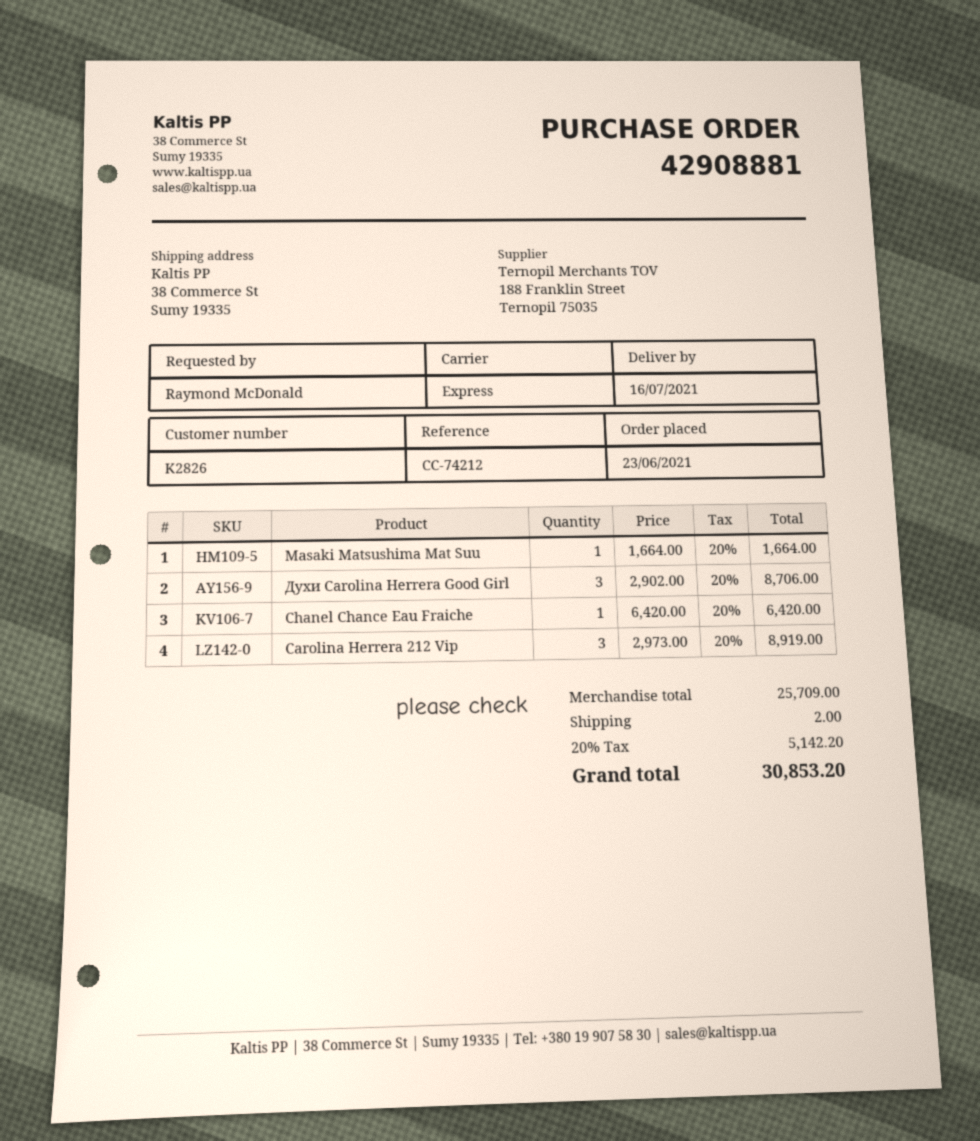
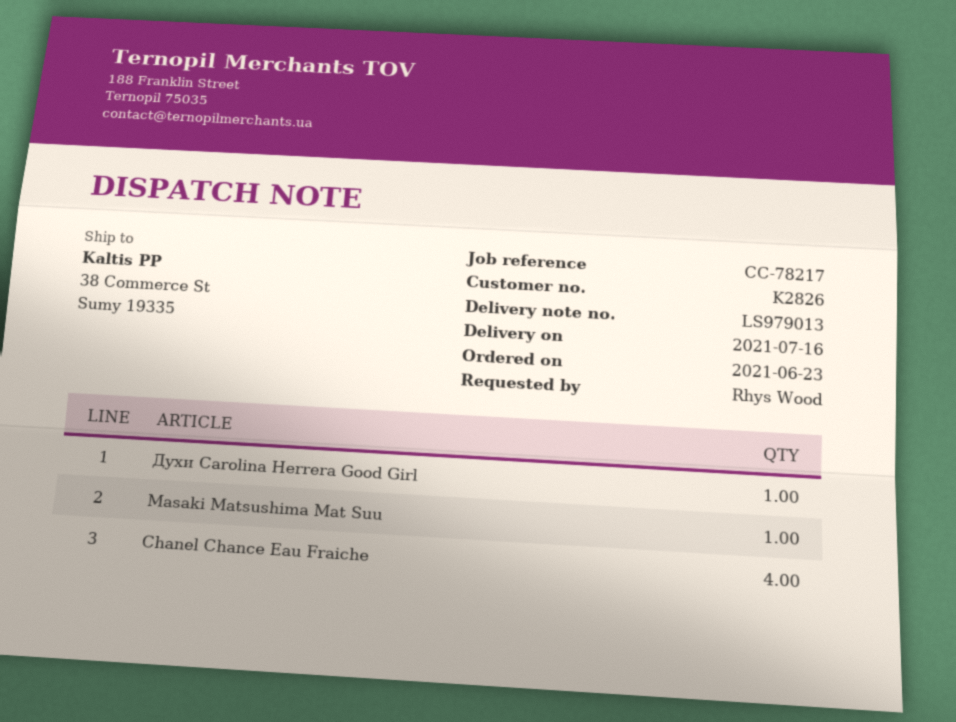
reference: CC-74212 -> CC-78217
ordered by: Raymond McDonald -> Rhys Wood
Духи Carolina Herrera Good Girl: 3 -> 1
Chanel Chance Eau Fraiche: 1 -> 4
Carolina Herrera 212 Vip: 3 -> none

